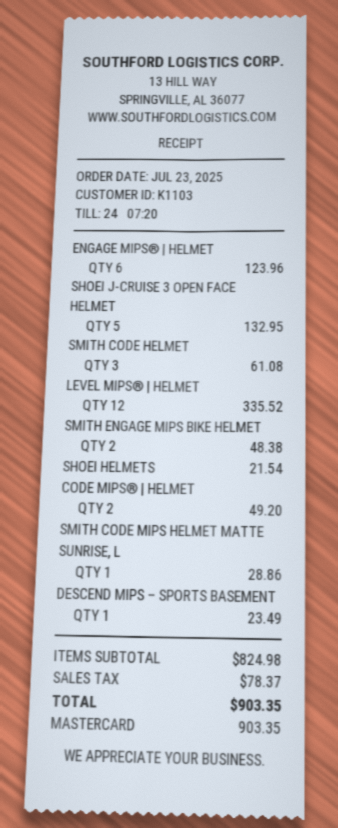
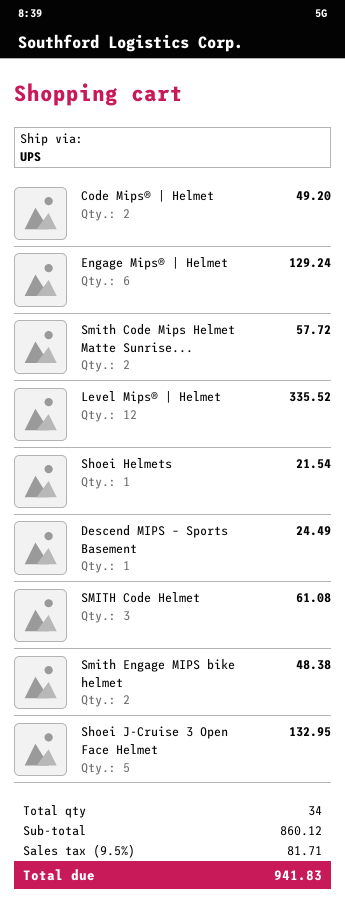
ENGAGE MIPS® | HELMET: 6 for 123.96 -> 6 for 129.24
SMITH CODE MIPS HELMET MATTE SUNRISE, L: 1 for 28.86 -> 2 for 57.72
DESCEND MIPS – SPORTS BASEMENT: 1 for 23.49 -> 1 for 24.49
subtotal: 824.98 -> 860.12
tax: 78.37 -> 81.71
total: 903.35 -> 941.83

